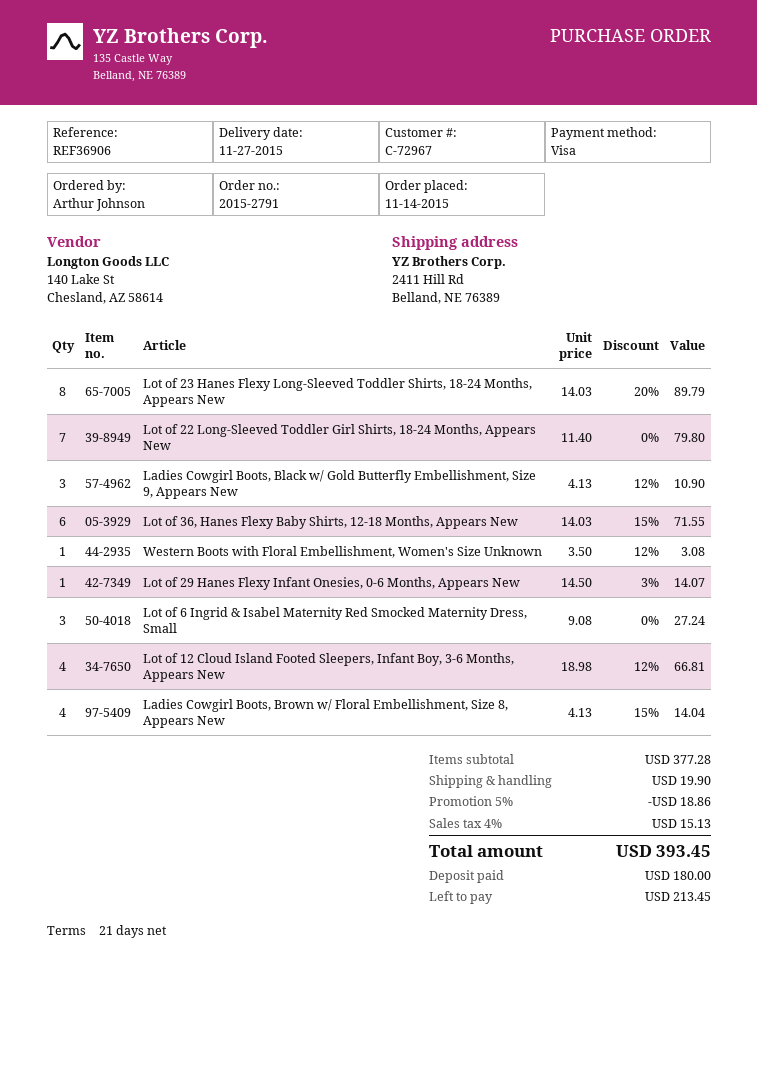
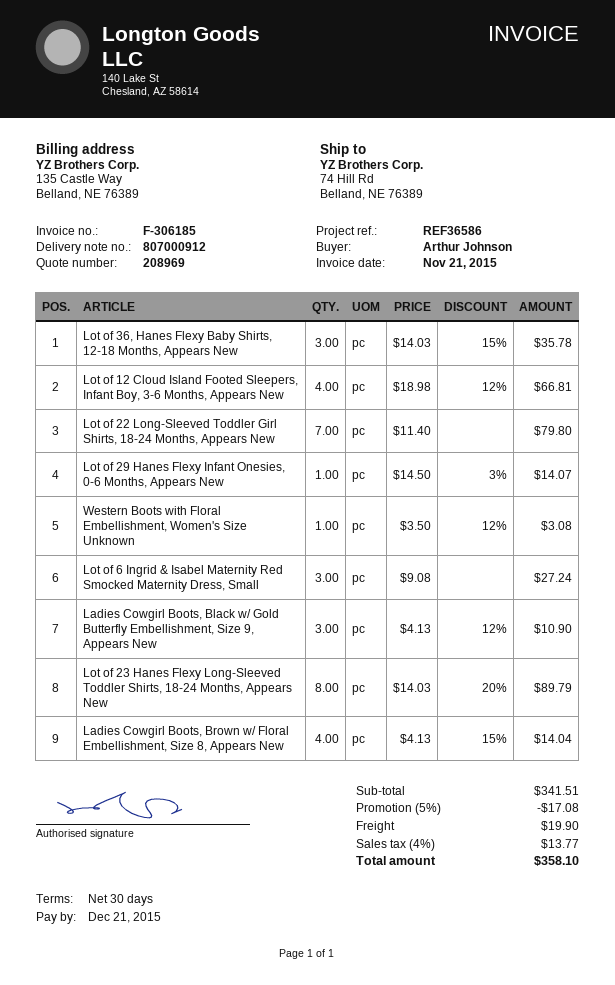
payment terms: 21 days -> 30 days
reference: REF36906 -> REF36586
ship to: 2411 Hill Rd, Belland, NE 76389 -> 74 Hill Rd, Belland, NE 76389
Lot of 36, Hanes Flexy Baby Shirts, 12-18 Months, Appears New: 6 x 14.03 - 15% = 71.55 -> 3 x 14.03 - 15% = 35.78
subtotal: 377.28 -> 341.51
discount: 5% = 18.86 -> 5% = 17.08
tax: 4% = 15.13 -> 4% = 13.77
total: 393.45 -> 358.10

